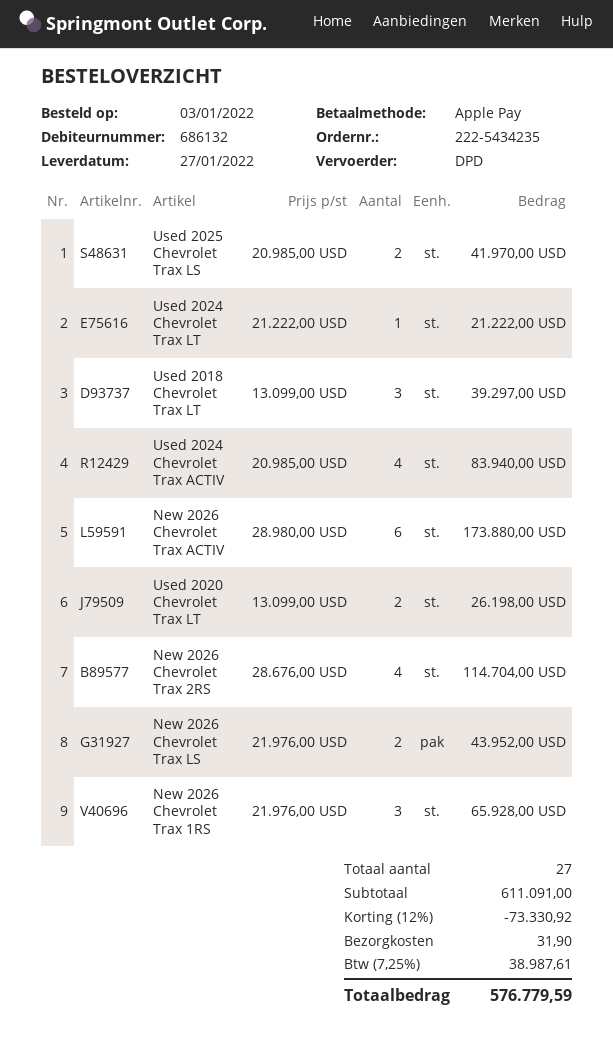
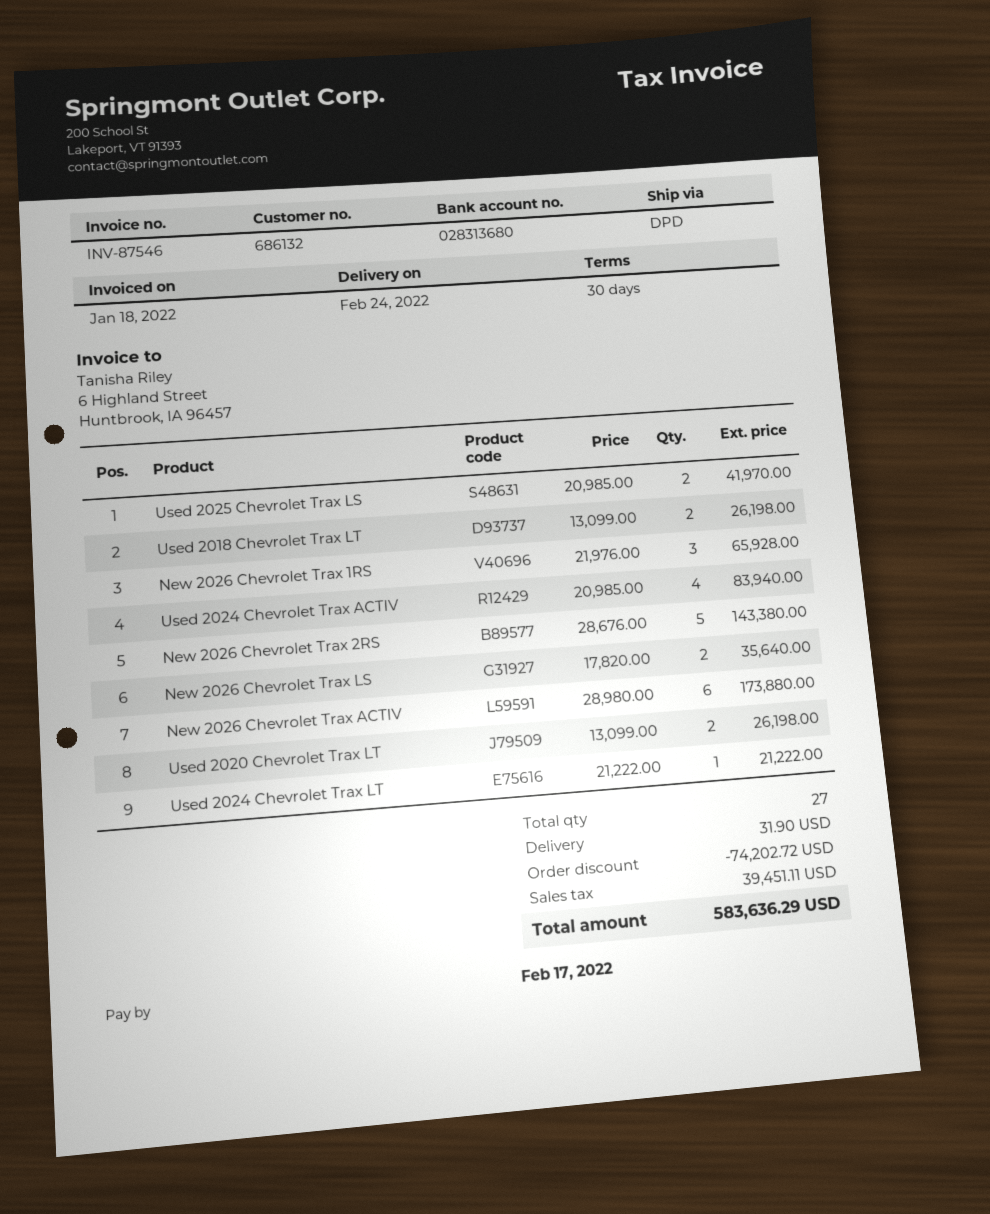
delivery date: 2022-01-27 -> 2022-02-24
Used 2018 Chevrolet Trax LT: 3 x 13099.00 = 39297.00 -> 2 x 13099.00 = 26198.00
New 2026 Chevrolet Trax 2RS: 4 x 28676.00 = 114704.00 -> 5 x 28676.00 = 143380.00
New 2026 Chevrolet Trax LS: 2 x 21976.00 = 43952.00 -> 2 x 17820.00 = 35640.00
discount: 73330.92 -> 74202.72
tax: 38987.61 -> 39451.11
total: 576779.59 -> 583636.29

